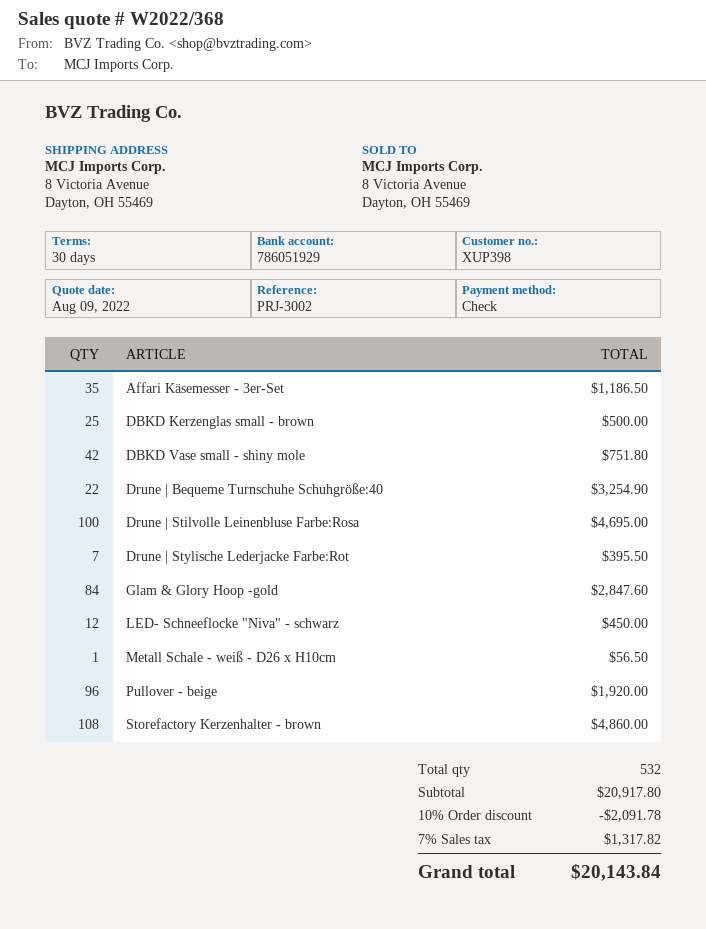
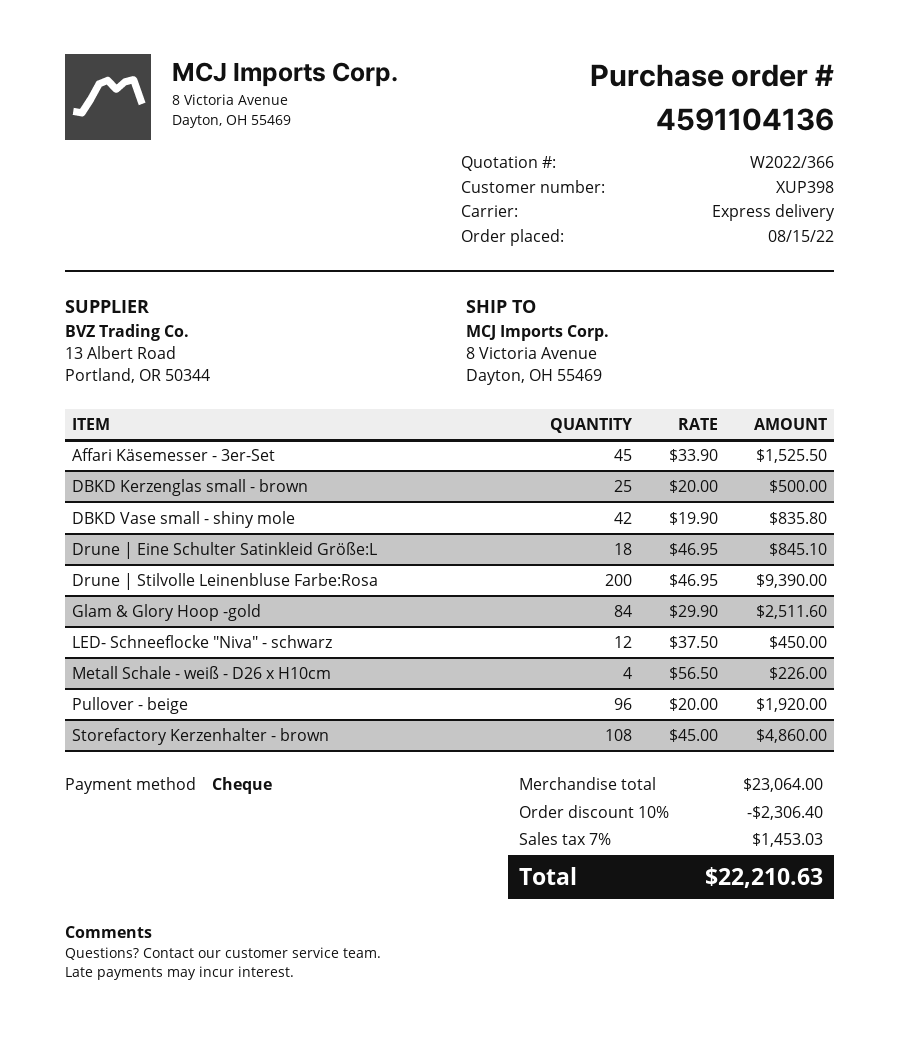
quote number: W2022/368 -> W2022/366
Affari Käsemesser - 3er-Set: 35 for 1186.50 -> 45 for 1525.50
DBKD Vase small - shiny mole: 42 for 751.80 -> 42 for 835.80
Drune | Bequeme Turnschuhe Schuhgröße:40: 22 for 3254.90 -> none
Drune | Stilvolle Leinenbluse Farbe:Rosa: 100 for 4695.00 -> 200 for 9390.00
Drune | Stylische Lederjacke Farbe:Rot: 7 for 395.50 -> none
Glam & Glory Hoop -gold: 84 for 2847.60 -> 84 for 2511.60
Metall Schale - weiß - D26 x H10cm: 1 for 56.50 -> 4 for 226.00
Drune | Eine Schulter Satinkleid Größe:L: none -> 18 for 845.10
subtotal: 20917.80 -> 23064.00
discount: 10% = 2091.78 -> 10% = 2306.40
tax: 7% = 1317.82 -> 7% = 1453.03
total: 20143.84 -> 22210.63

